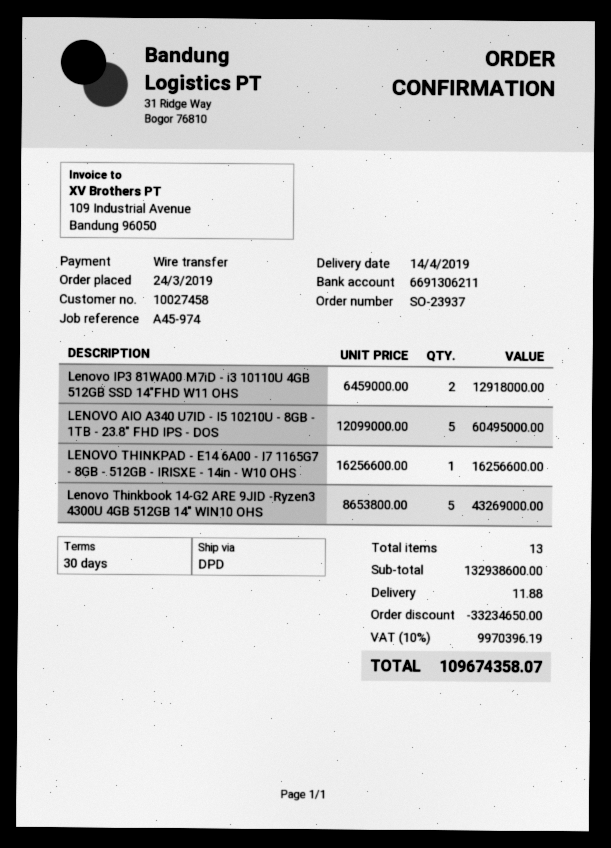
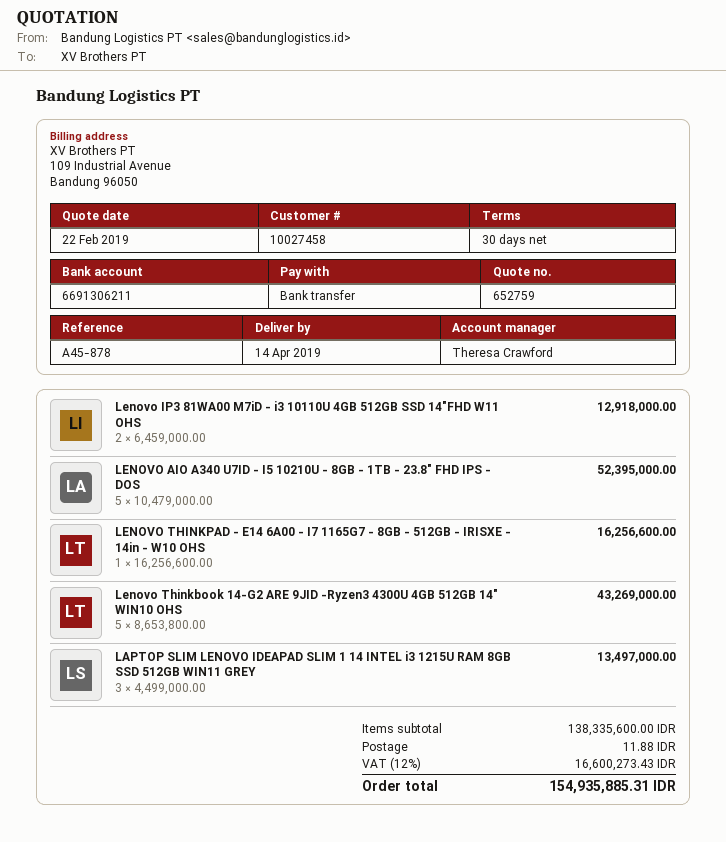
reference: A45-974 -> A45-878
LENOVO AIO A340 U7ID - I5 10210U - 8GB - 1TB - 23.8" FHD IPS - DOS: 5 x 12099000.00 = 60495000.00 -> 5 x 10479000.00 = 52395000.00
LAPTOP SLIM LENOVO IDEAPAD SLIM 1 14 INTEL i3 1215U RAM 8GB SSD 512GB WIN11 GREY: none -> 3 x 4499000.00 = 13497000.00
subtotal: 132938600.00 -> 138335600.00
discount: 33234650.00 -> none
tax: 10% = 9970396.19 -> 12% = 16600273.43
total: 109674358.07 -> 154935885.31

